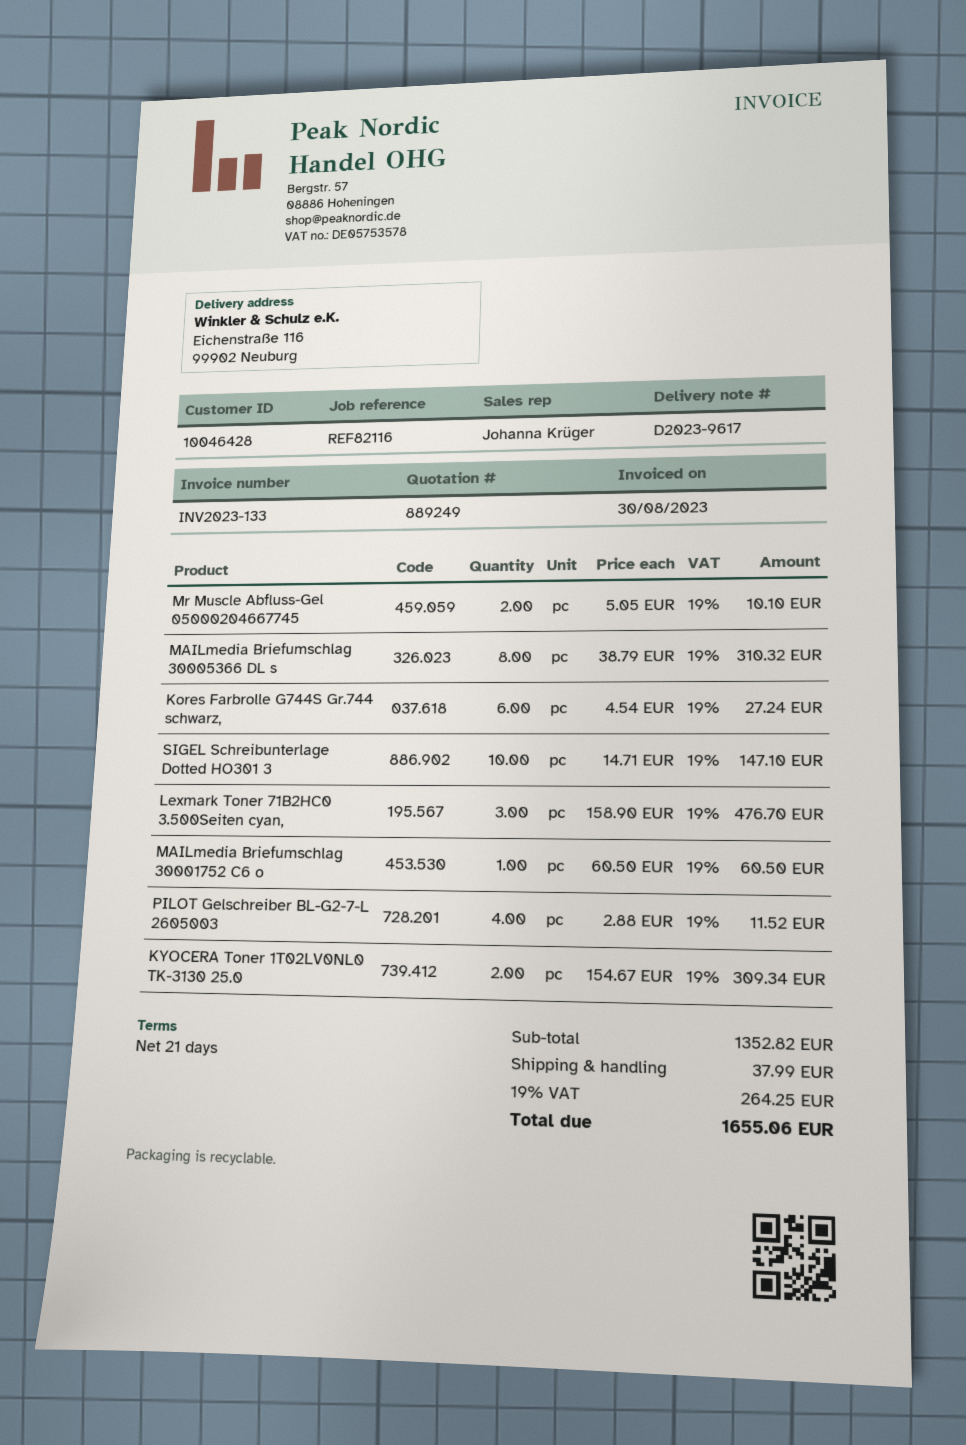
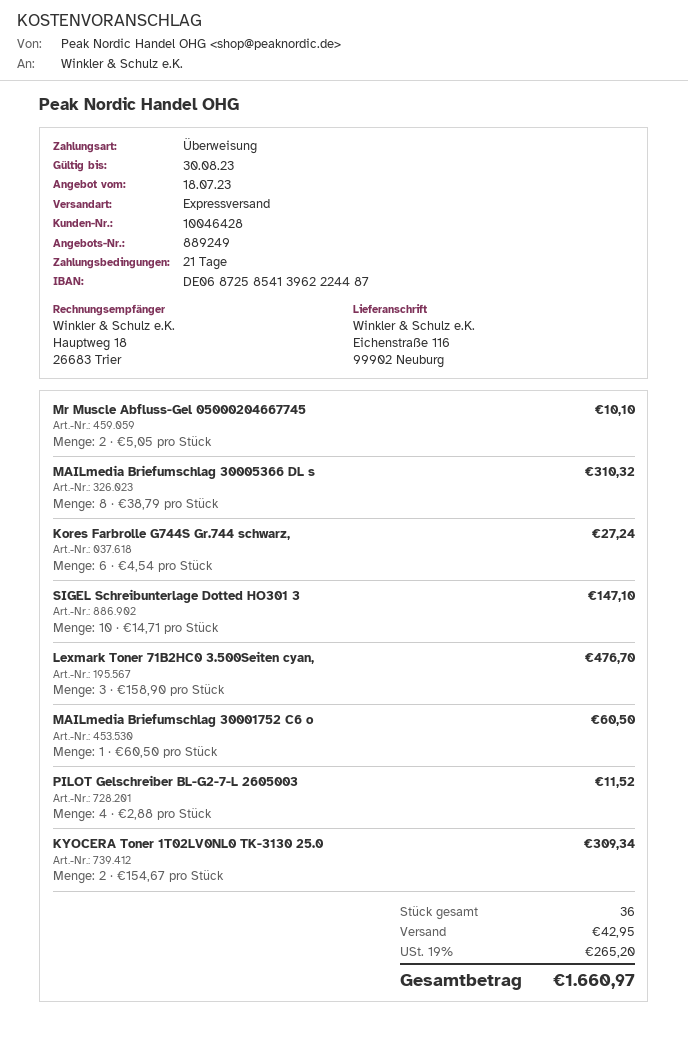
shipping: 37.99 -> 42.95
tax: 19% = 264.25 -> 19% = 265.20
total: 1655.06 -> 1660.97

